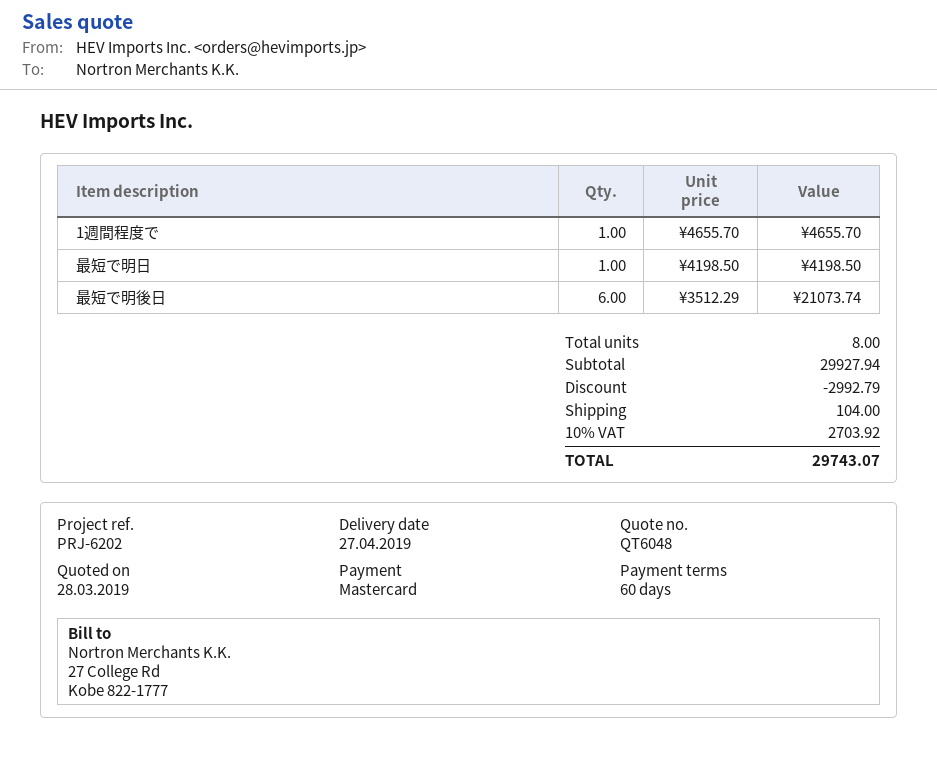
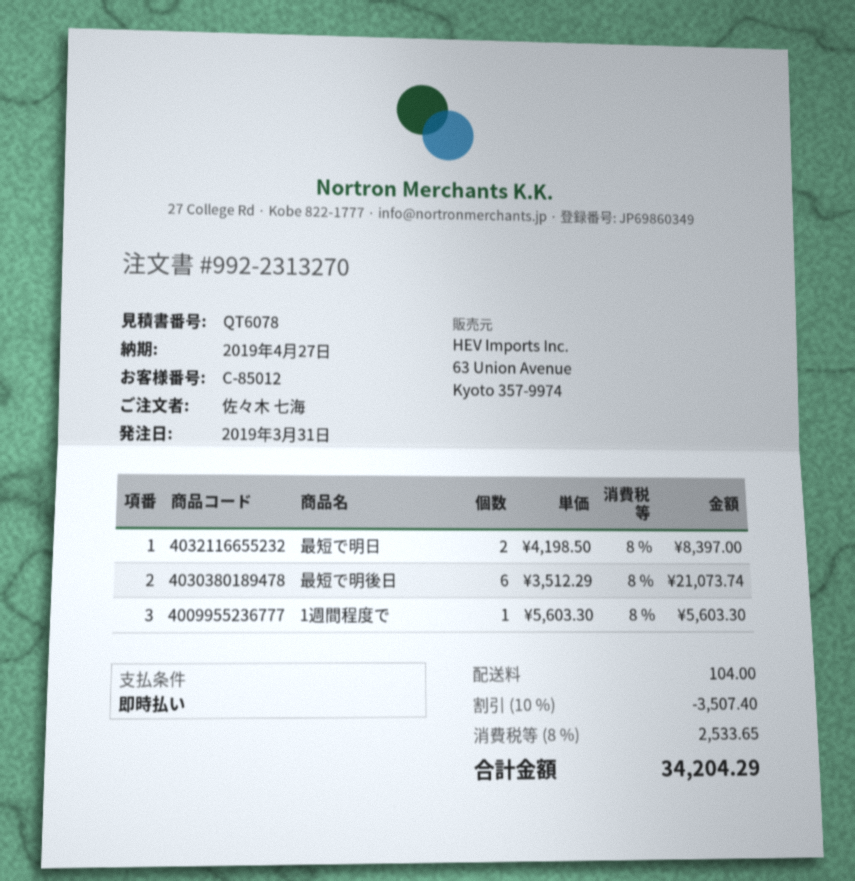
quote number: QT6048 -> QT6078
payment terms: 60 days -> on receipt
1週間程度で: 1 x 4655.70 = 4655.70 -> 1 x 5603.30 = 5603.30
最短で明日: 1 x 4198.50 = 4198.50 -> 2 x 4198.50 = 8397.00
discount: 2992.79 -> 3507.40
tax: 10% = 2703.92 -> 8% = 2533.65
total: 29743.07 -> 34204.29

